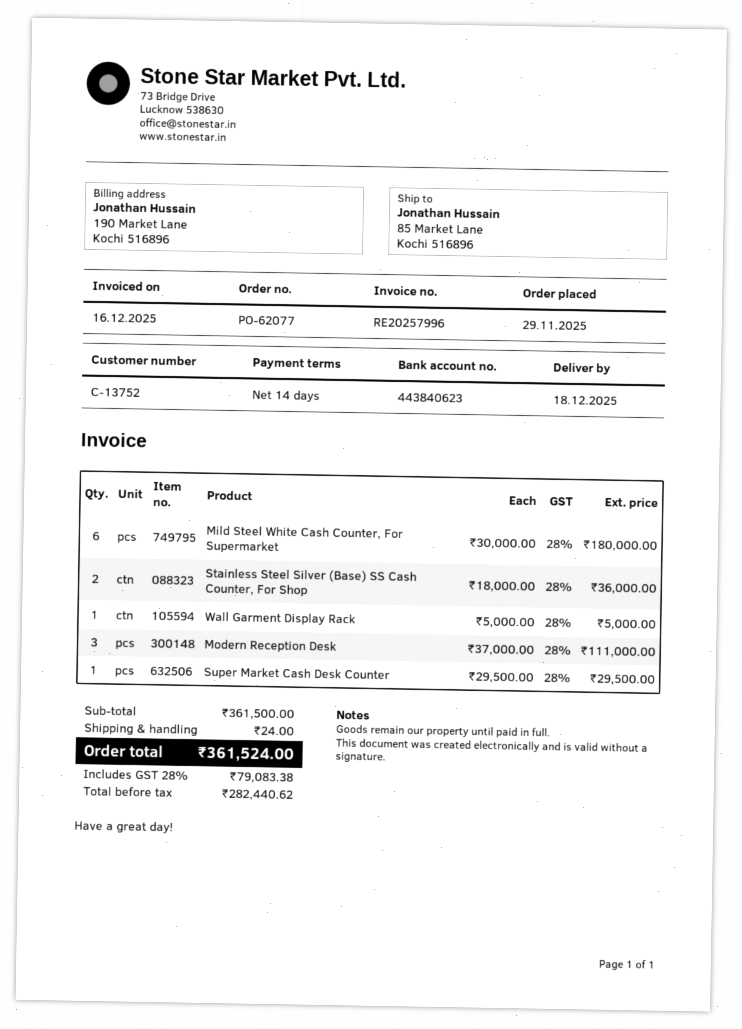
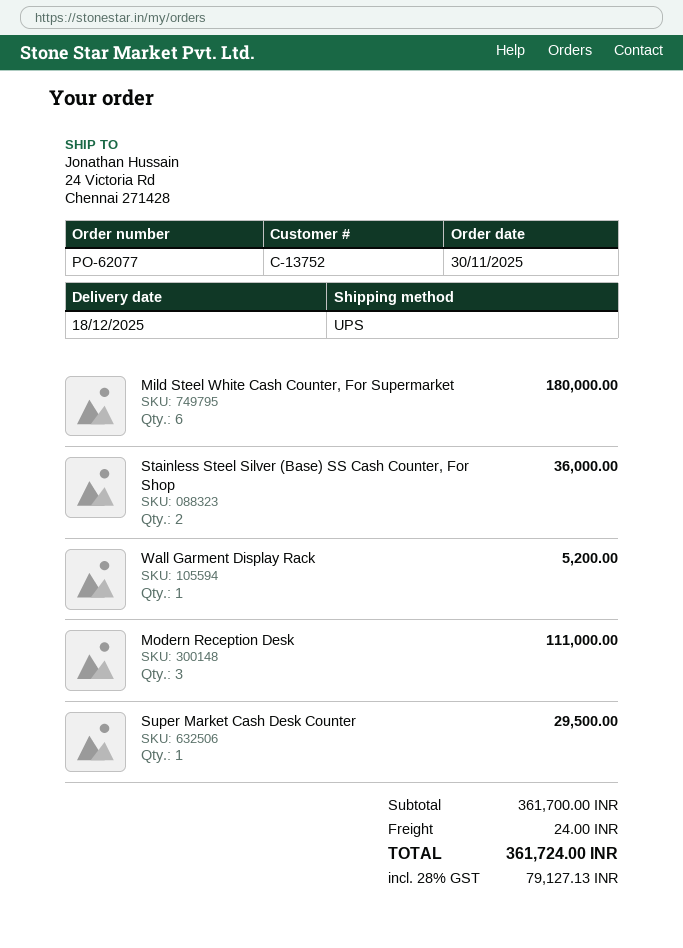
order date: 2025-11-29 -> 2025-11-30
ship to: 85 Market Lane, Kochi 516896 -> 24 Victoria Rd, Chennai 271428
Wall Garment Display Rack: 1 for 5000.00 -> 1 for 5200.00
subtotal: 361500.00 -> 361700.00
tax: 28% = 79083.38 -> 28% = 79127.13
total: 361524.00 -> 361724.00

